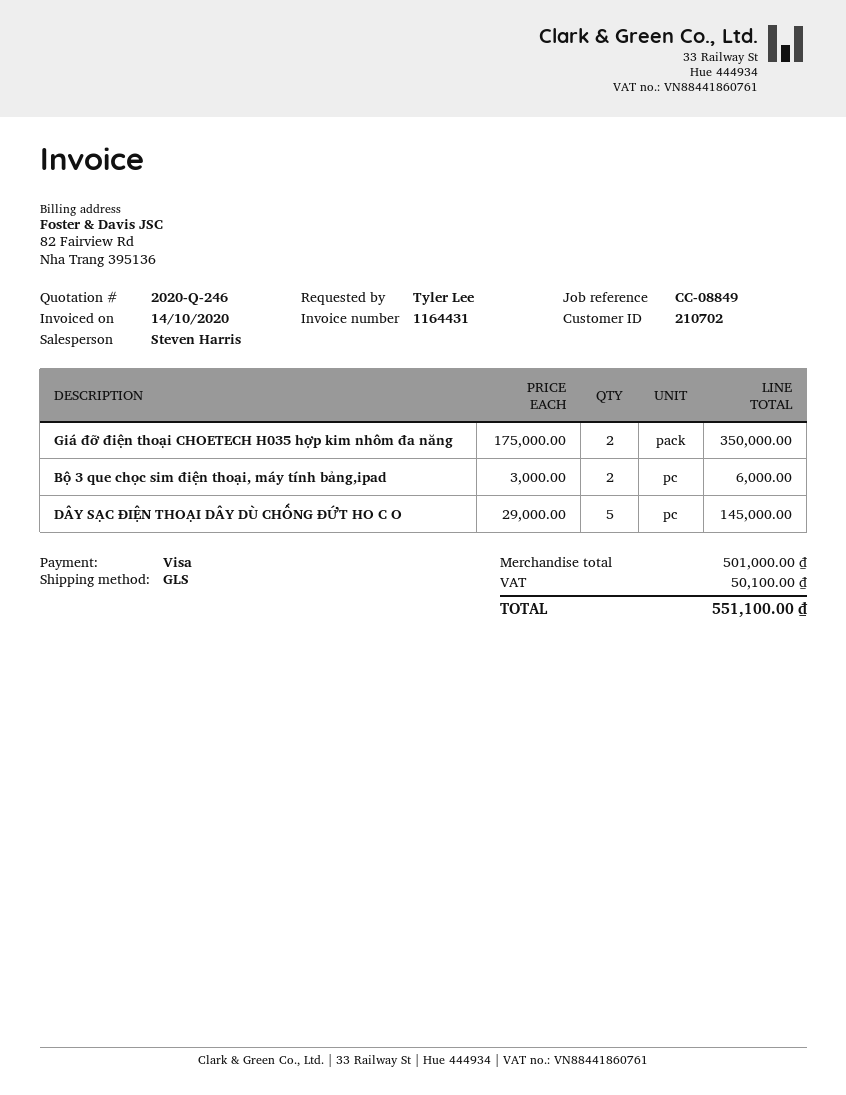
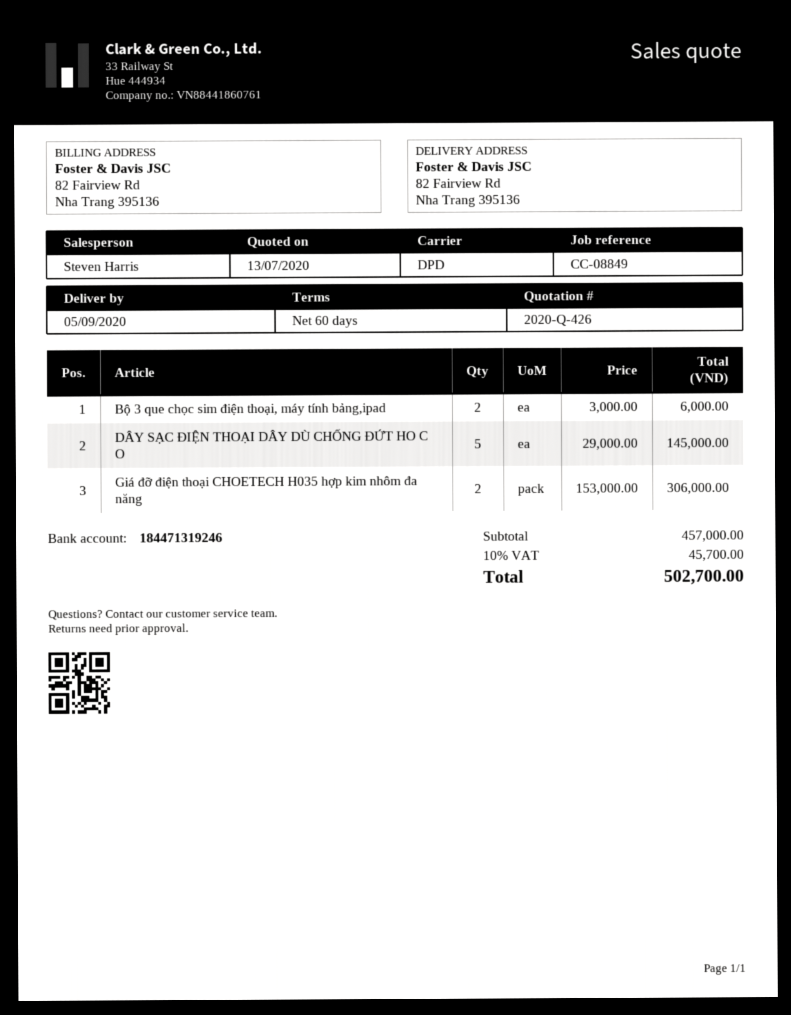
quote number: 2020-Q-246 -> 2020-Q-426
shipping method: GLS -> DPD
Giá đỡ điện thoại CHOETECH H035 hợp kim nhôm đa năng: 2 x 175000.00 = 350000.00 -> 2 x 153000.00 = 306000.00
subtotal: 501000.00 -> 457000.00
tax: 50100.00 -> 45700.00
total: 551100.00 -> 502700.00

